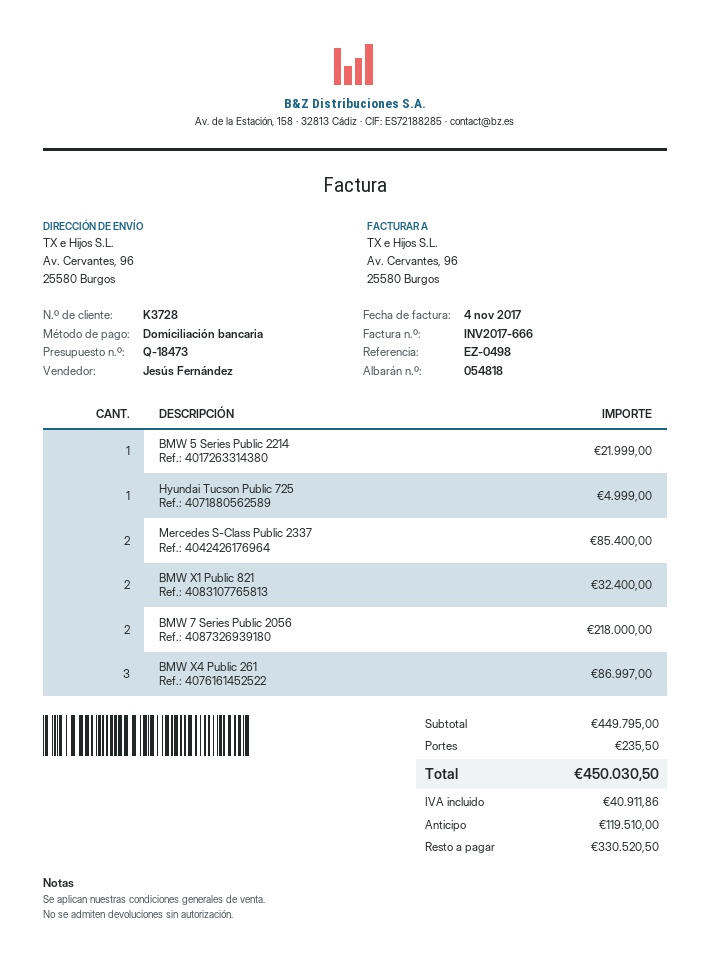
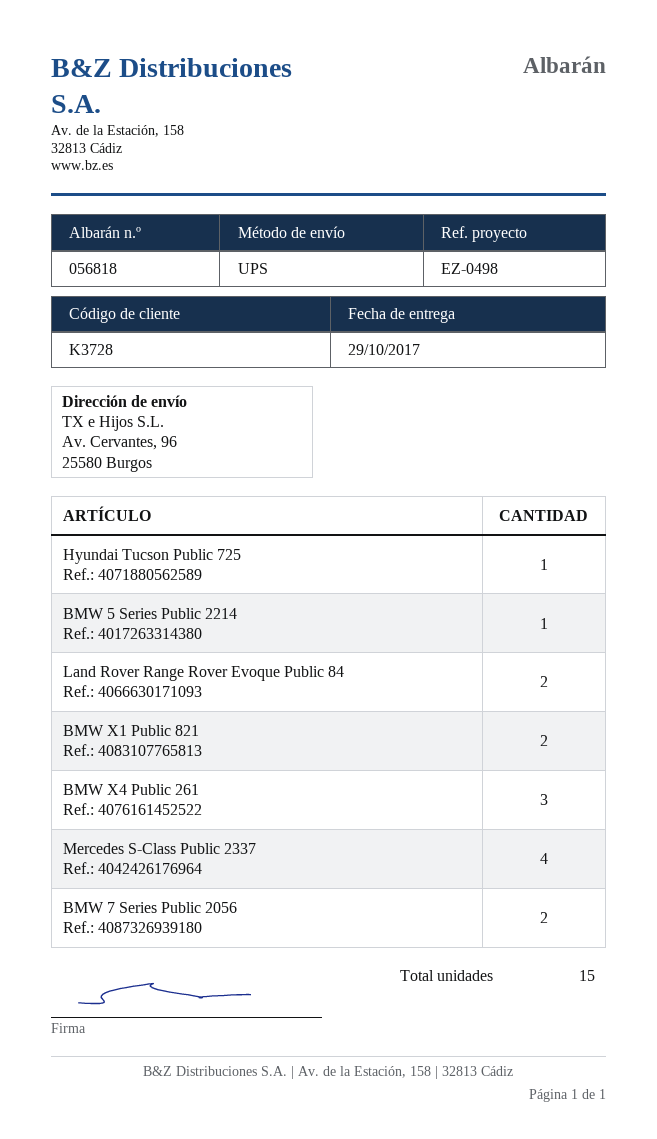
delivery note number: 054818 -> 056818
Mercedes S-Class Public 2337: 2 -> 4
Land Rover Range Rover Evoque Public 84: none -> 2

